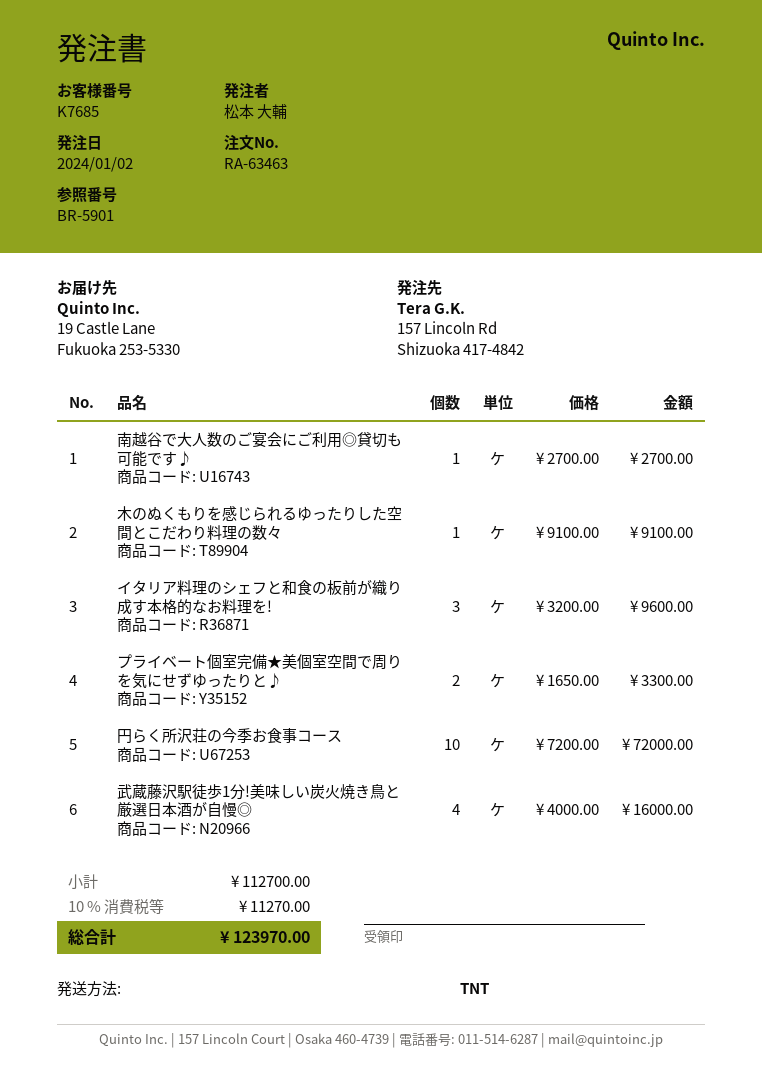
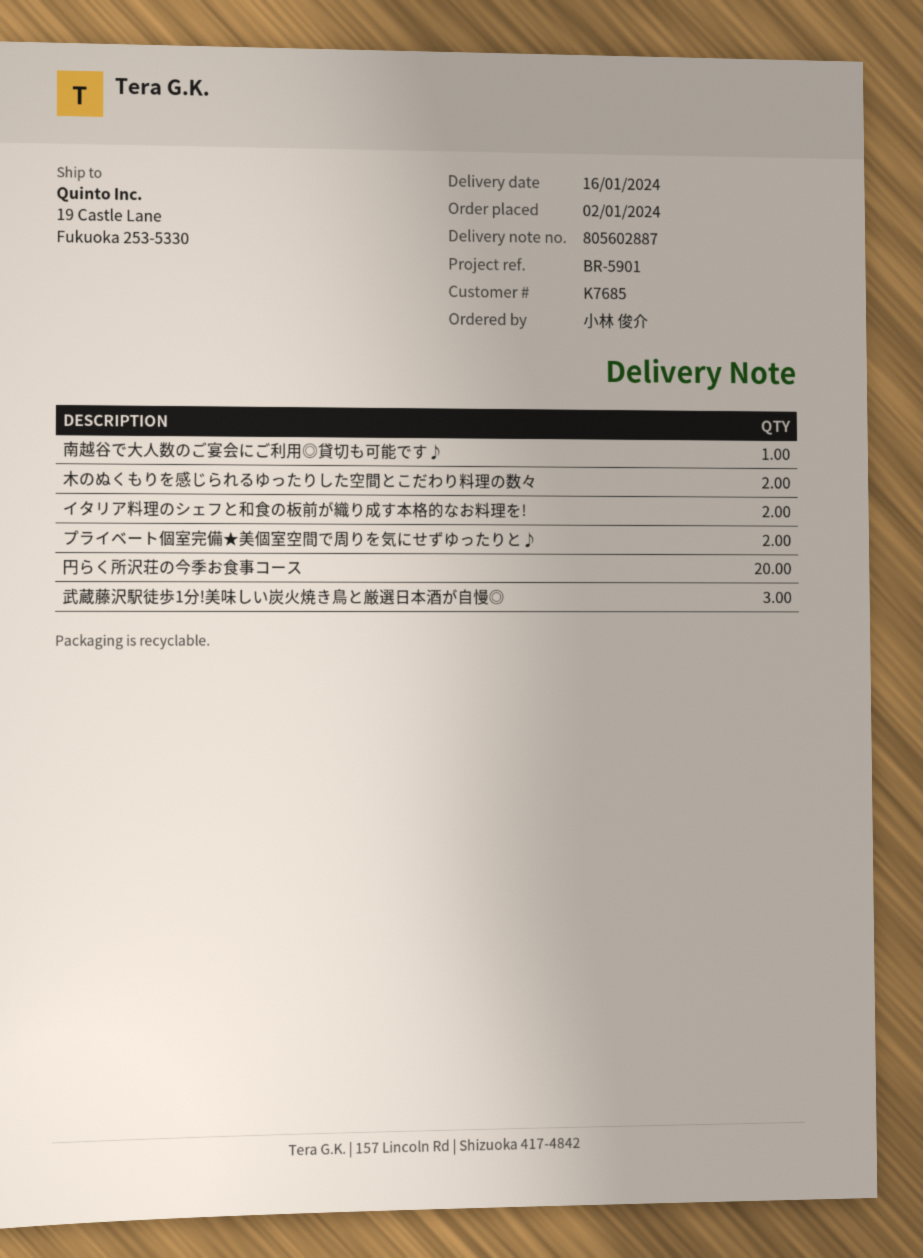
ordered by: 松本 大輔 -> 小林 俊介
木のぬくもりを感じられるゆったりした空間とこだわり料理の数々: 1 -> 2
イタリア料理のシェフと和食の板前が織り成す本格的なお料理を!: 3 -> 2
円らく所沢荘の今季お食事コース: 10 -> 20
武蔵藤沢駅徒歩1分!美味しい炭火焼き鳥と厳選日本酒が自慢◎: 4 -> 3

